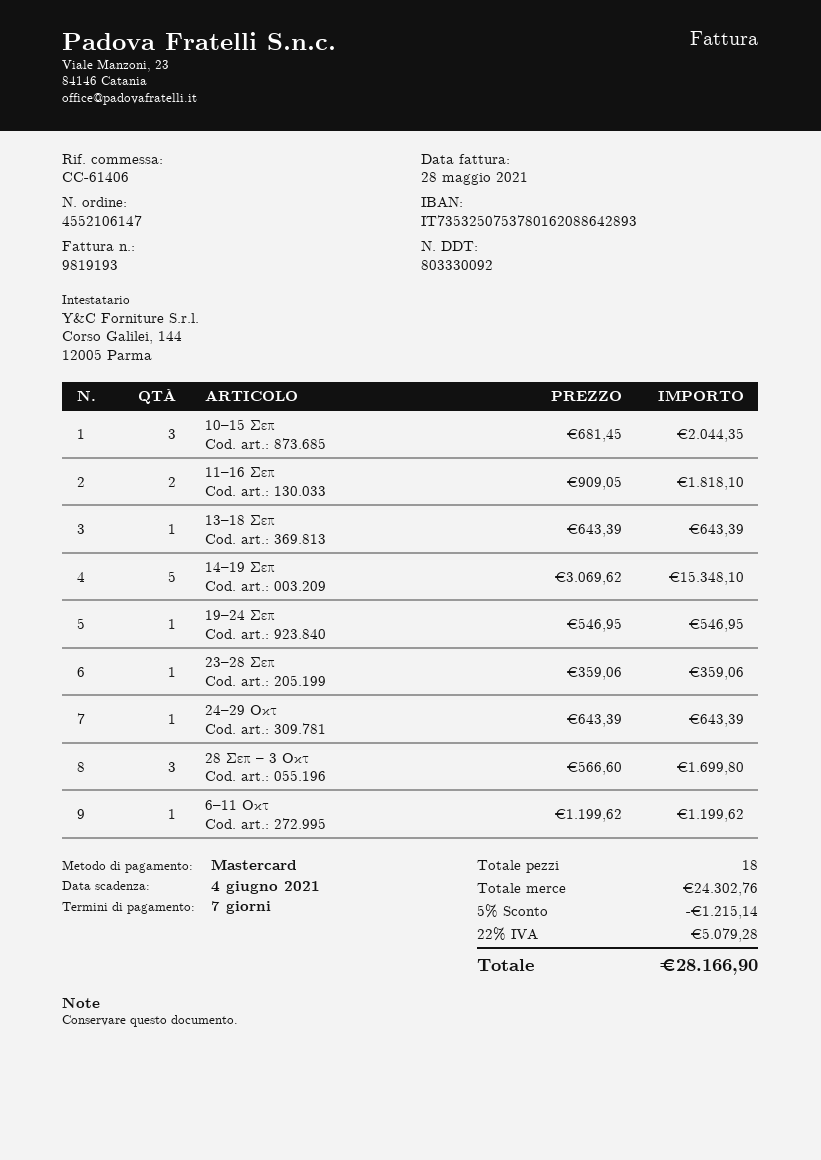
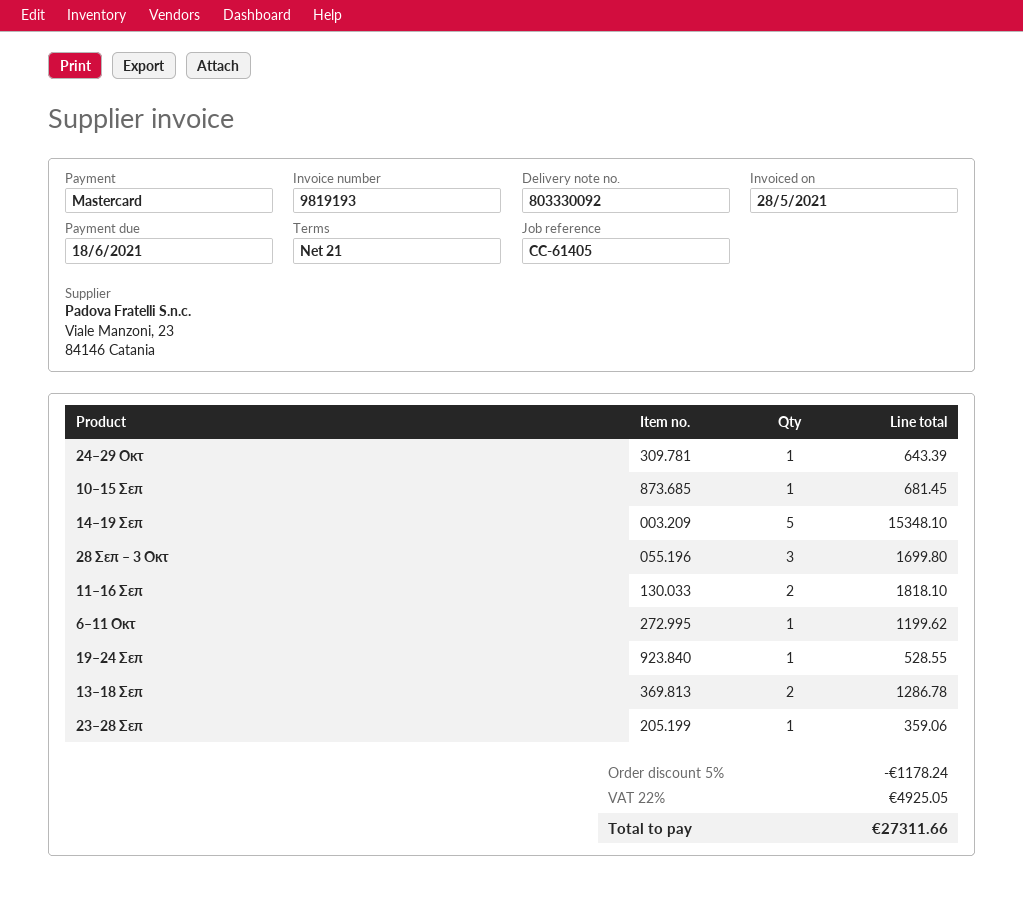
payment terms: 7 days -> 21 days
due date: 2021-06-04 -> 2021-06-18
reference: CC-61406 -> CC-61405
10–15 Σεπ: 3 for 2044.35 -> 1 for 681.45
13–18 Σεπ: 1 for 643.39 -> 2 for 1286.78
19–24 Σεπ: 1 for 546.95 -> 1 for 528.55
discount: 5% = 1215.14 -> 5% = 1178.24
tax: 22% = 5079.28 -> 22% = 4925.05
total: 28166.90 -> 27311.66

